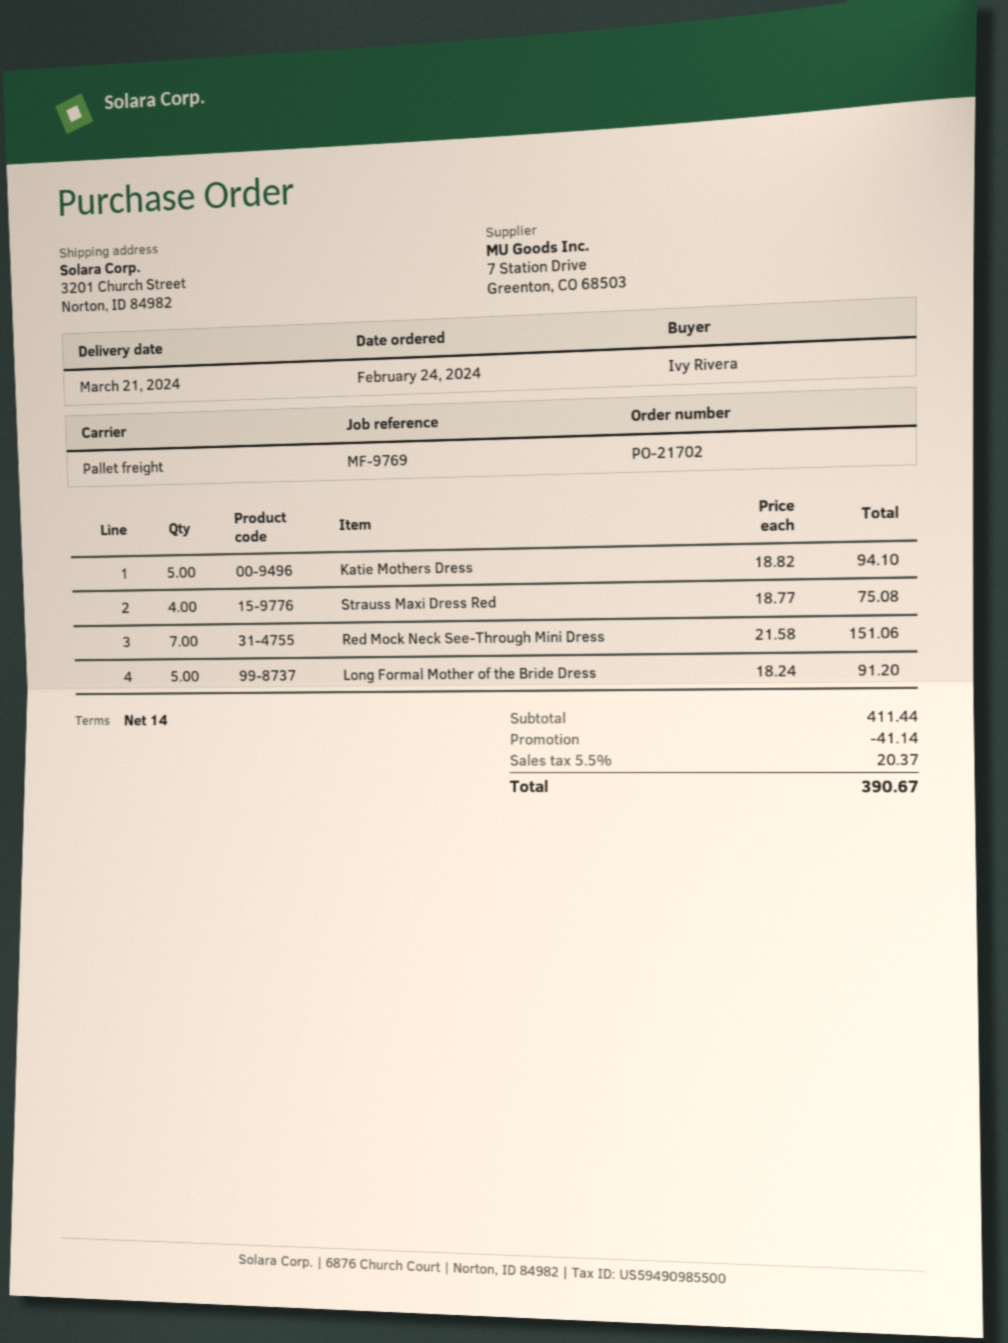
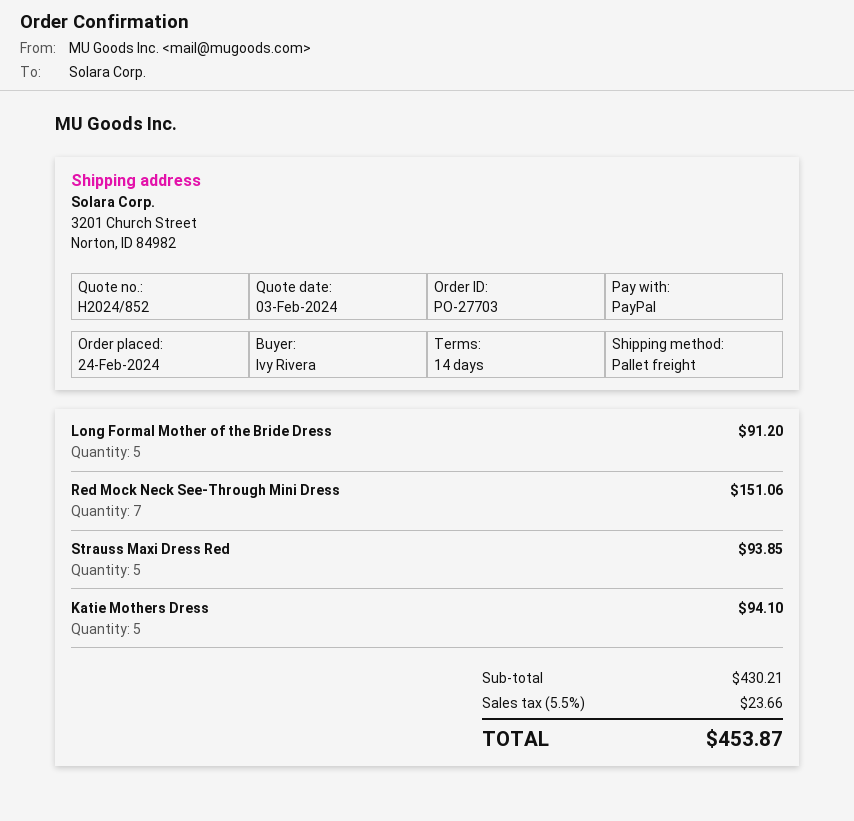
order number: PO-21702 -> PO-27703
Strauss Maxi Dress Red: 4 for 75.08 -> 5 for 93.85
subtotal: 411.44 -> 430.21
discount: 41.14 -> none
tax: 5.5% = 20.37 -> 5.5% = 23.66
total: 390.67 -> 453.87

